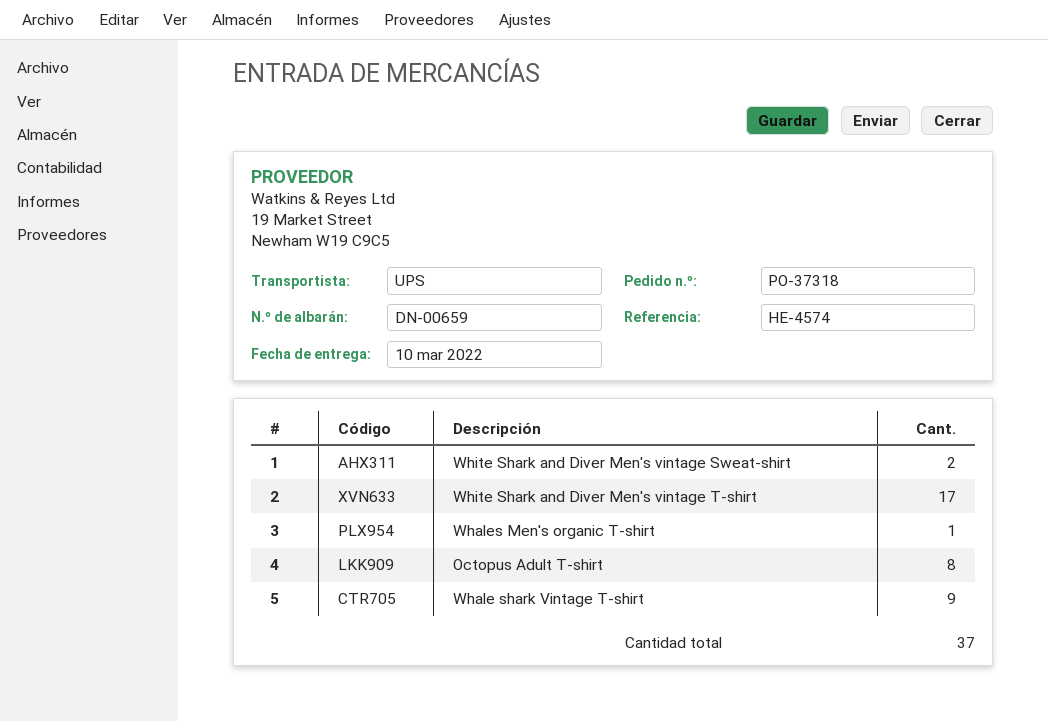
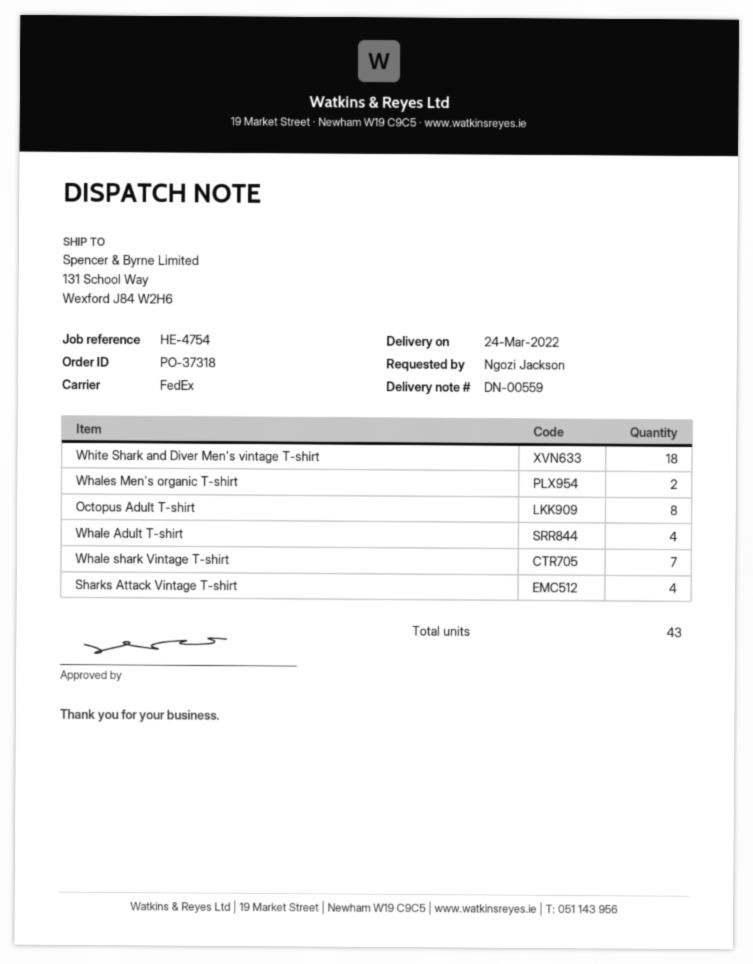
delivery note number: DN-00659 -> DN-00559
delivery date: 2022-03-10 -> 2022-03-24
reference: HE-4574 -> HE-4754
shipping method: UPS -> FedEx
White Shark and Diver Men's vintage Sweat-shirt: 2 -> none
White Shark and Diver Men's vintage T-shirt: 17 -> 18
Whales Men's organic T-shirt: 1 -> 2
Whale shark Vintage T-shirt: 9 -> 7
Whale Adult T-shirt: none -> 4
Sharks Attack Vintage T-shirt: none -> 4
total quantity: 37 -> 43

